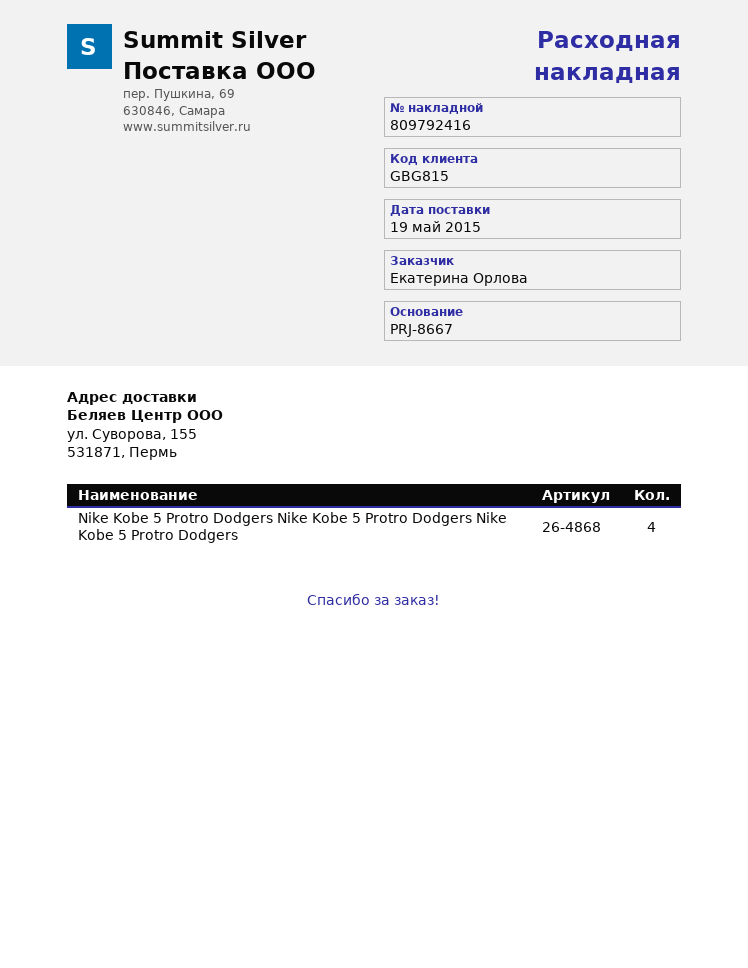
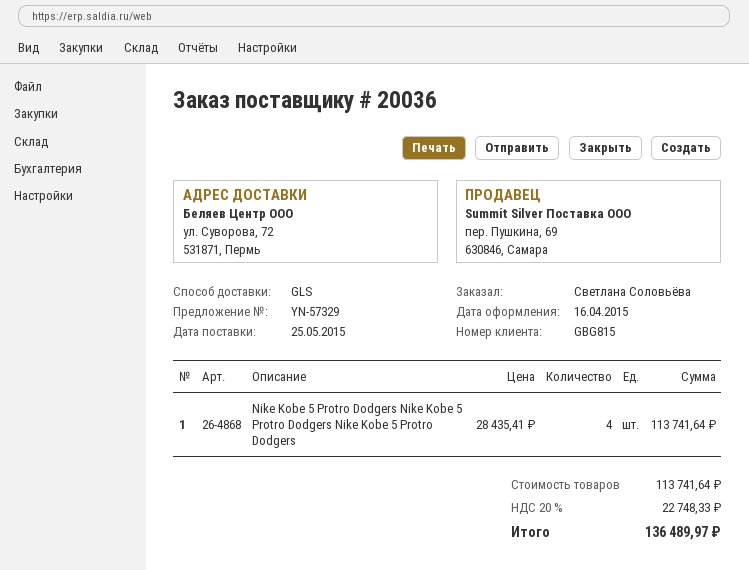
delivery date: 2015-05-19 -> 2015-05-25
ordered by: Екатерина Орлова -> Светлана Соловьёва
ship to: ул. Суворова, 155, 531871, Пермь -> ул. Суворова, 72, 531871, Пермь

